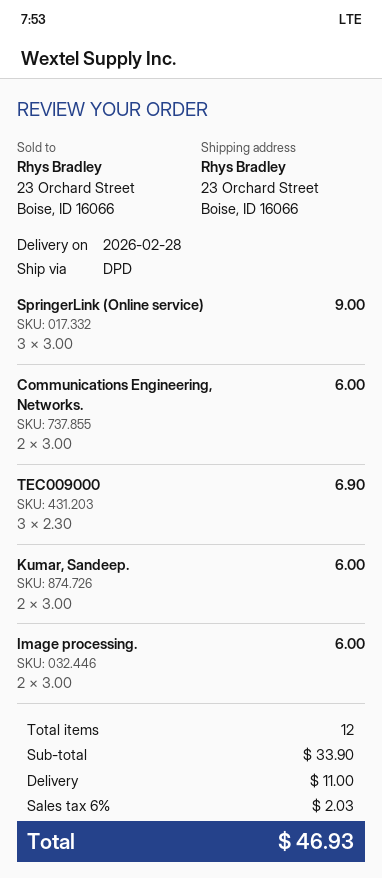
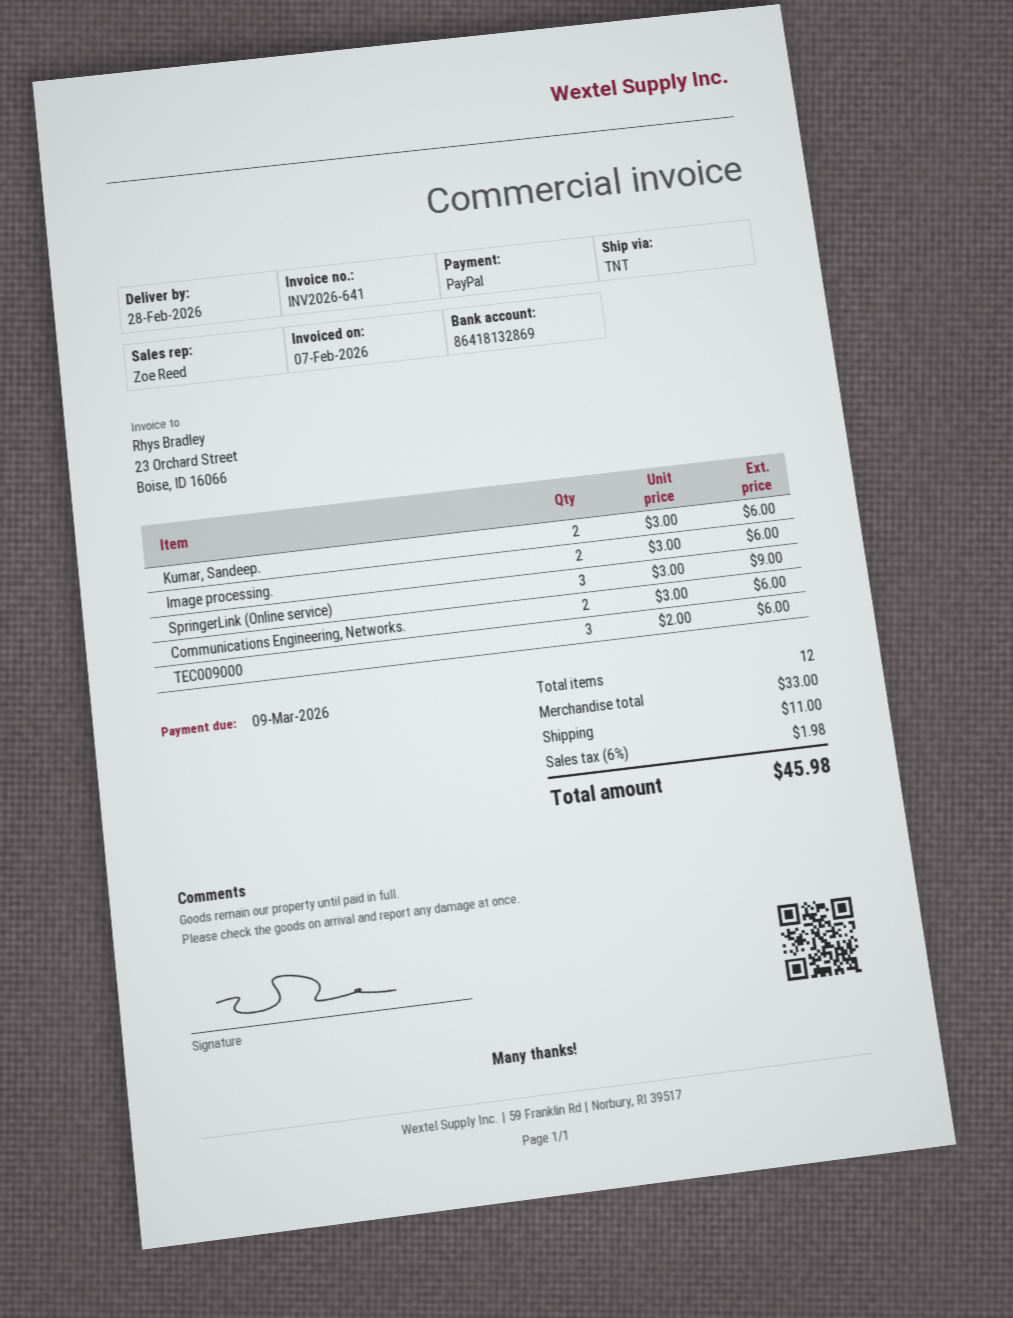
shipping method: DPD -> TNT
TEC009000: 3 x 2.30 = 6.90 -> 3 x 2.00 = 6.00
subtotal: 33.90 -> 33.00
tax: 6% = 2.03 -> 6% = 1.98
total: 46.93 -> 45.98

